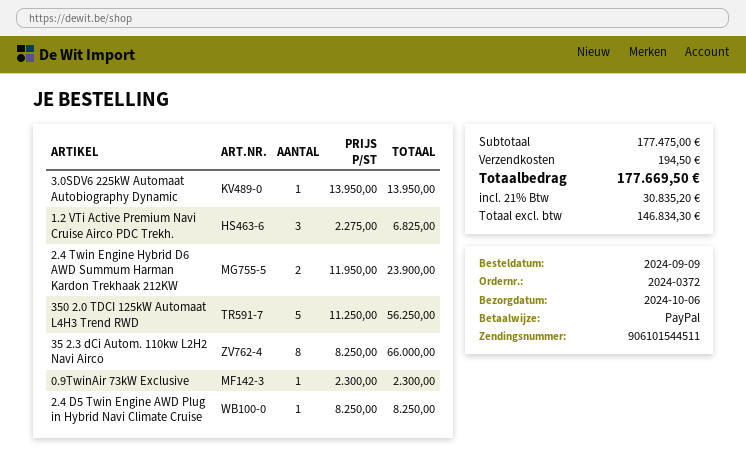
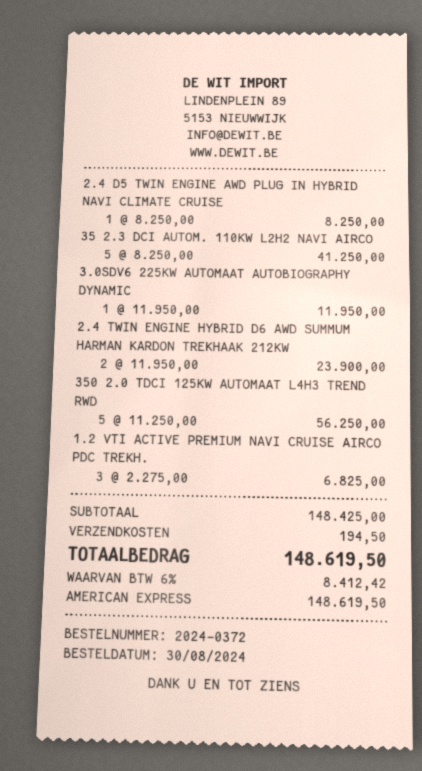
order date: 2024-09-09 -> 2024-08-30
payment method: PayPal -> American Express
3.0SDV6 225kW Automaat Autobiography Dynamic: 1 x 13950.00 = 13950.00 -> 1 x 11950.00 = 11950.00
35 2.3 dCi Autom. 110kw L2H2 Navi Airco: 8 x 8250.00 = 66000.00 -> 5 x 8250.00 = 41250.00
0.9TwinAir 73kW Exclusive: 1 x 2300.00 = 2300.00 -> none
subtotal: 177475.00 -> 148425.00
tax: 21% = 30835.20 -> 6% = 8412.42
total: 177669.50 -> 148619.50

